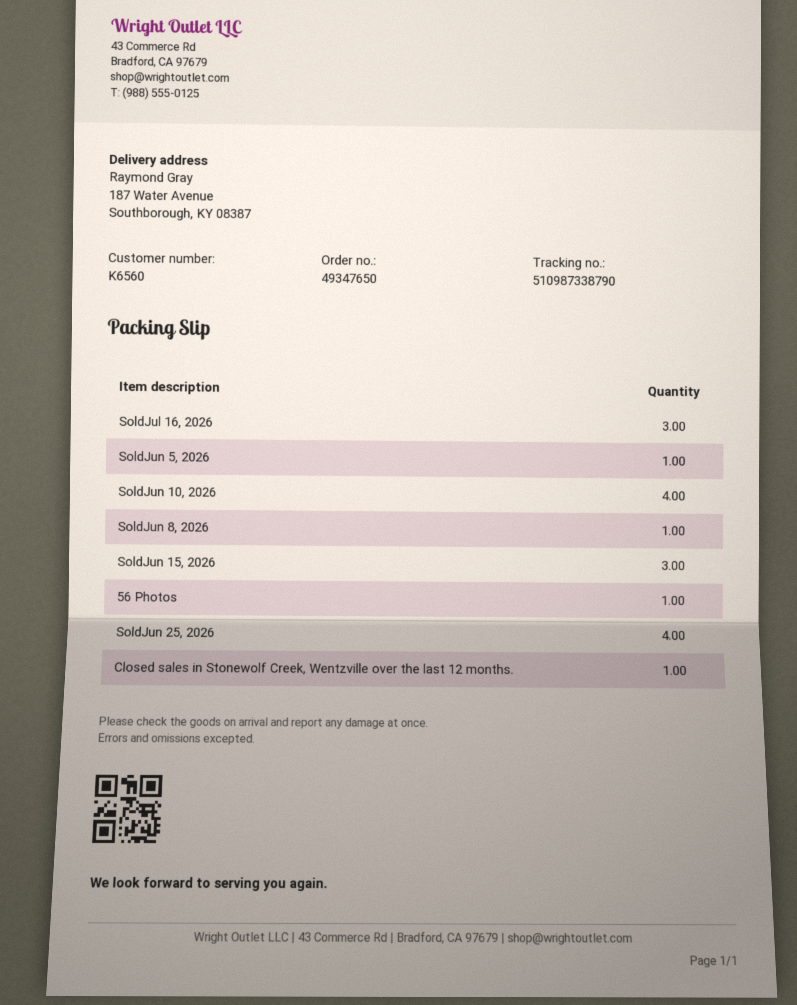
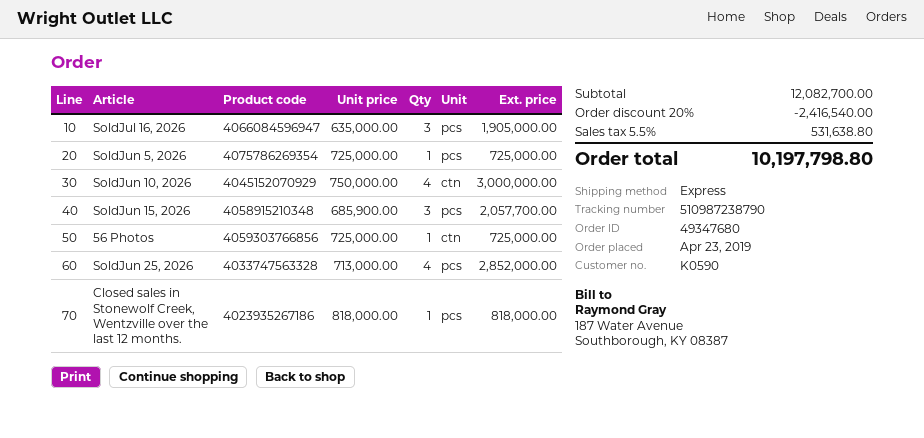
order number: 49347650 -> 49347680
customer number: K6560 -> K0590
tracking number: 510987338790 -> 510987238790
SoldJun 8, 2026: 1 -> none

